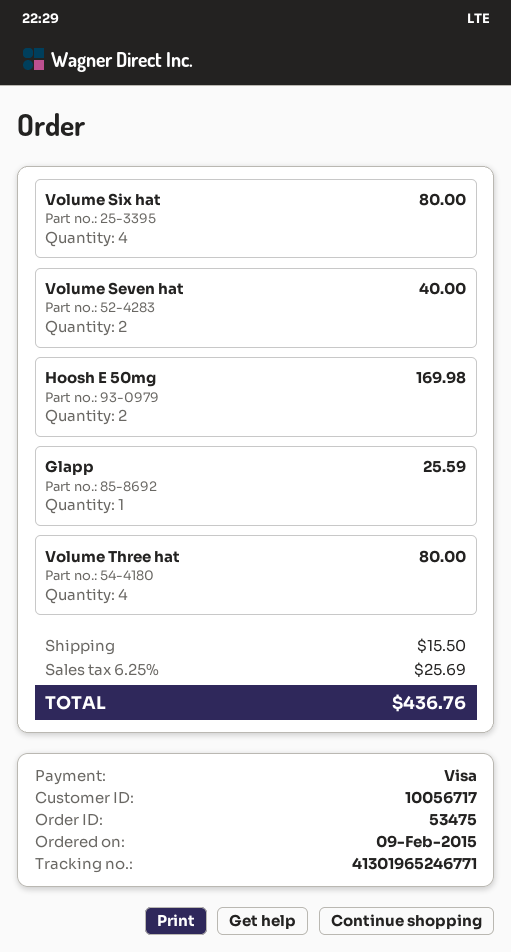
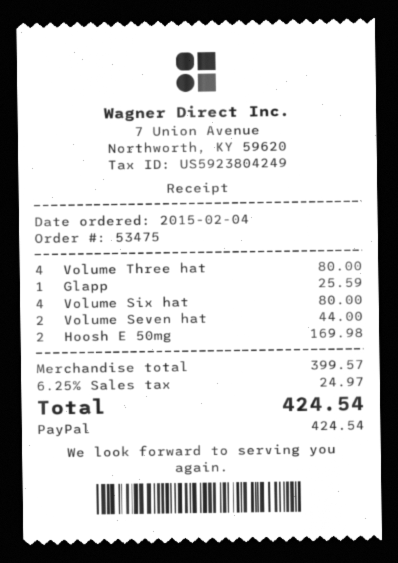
order date: 2015-02-09 -> 2015-02-04
payment method: Visa -> PayPal
Volume Seven hat: 2 for 40.00 -> 2 for 44.00
shipping: 15.50 -> none
tax: 6.25% = 25.69 -> 6.25% = 24.97
total: 436.76 -> 424.54

